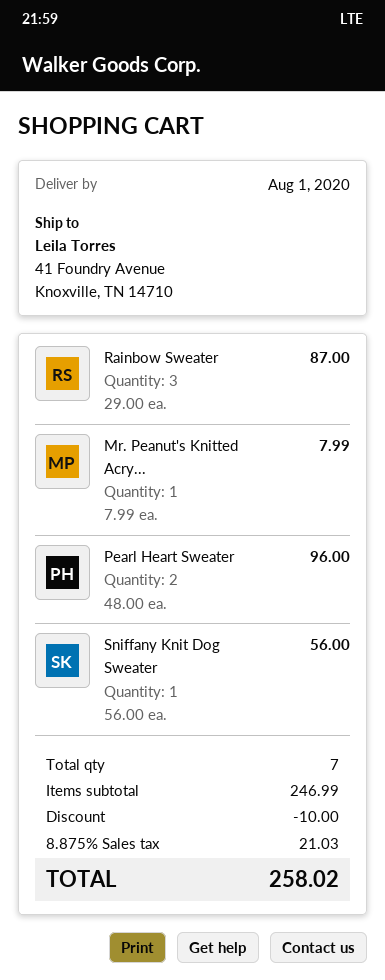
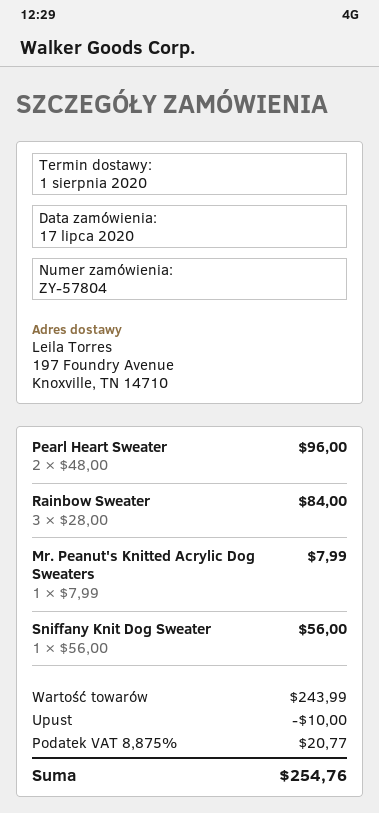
ship to: 41 Foundry Avenue, Knoxville, TN 14710 -> 197 Foundry Avenue, Knoxville, TN 14710
Rainbow Sweater: 3 x 29.00 = 87.00 -> 3 x 28.00 = 84.00
subtotal: 246.99 -> 243.99
tax: 8.875% = 21.03 -> 8.875% = 20.77
total: 258.02 -> 254.76

